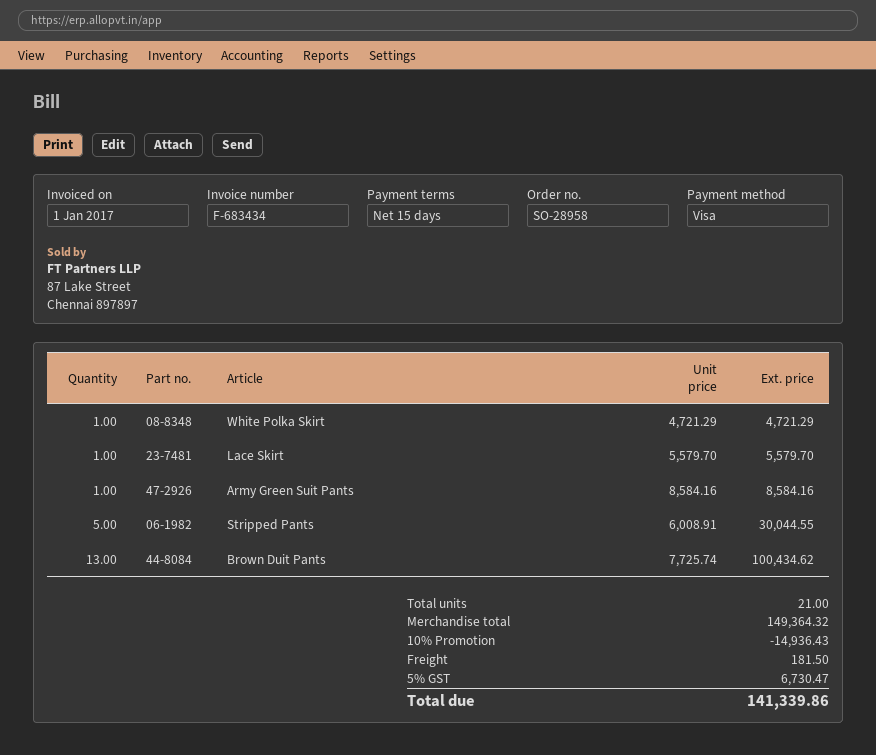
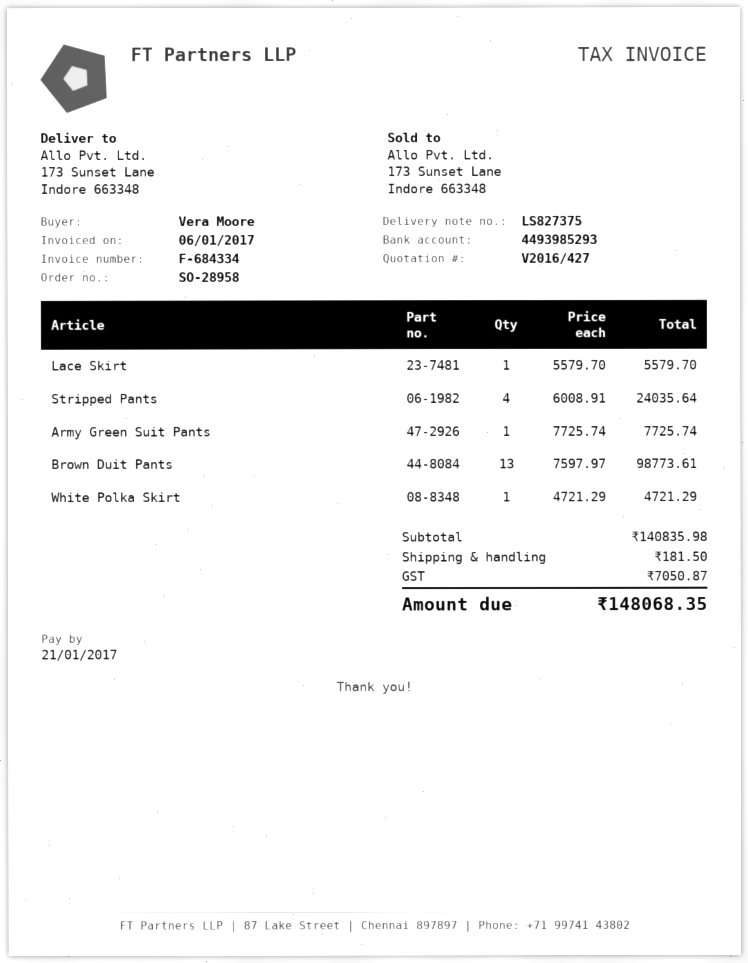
invoice number: F-683434 -> F-684334
invoice date: 2017-01-01 -> 2017-01-06
Army Green Suit Pants: 1 x 8584.16 = 8584.16 -> 1 x 7725.74 = 7725.74
Stripped Pants: 5 x 6008.91 = 30044.55 -> 4 x 6008.91 = 24035.64
Brown Duit Pants: 13 x 7725.74 = 100434.62 -> 13 x 7597.97 = 98773.61
subtotal: 149364.32 -> 140835.98
discount: 10% = 14936.43 -> none
tax: 6730.47 -> 7050.87
total: 141339.86 -> 148068.35

